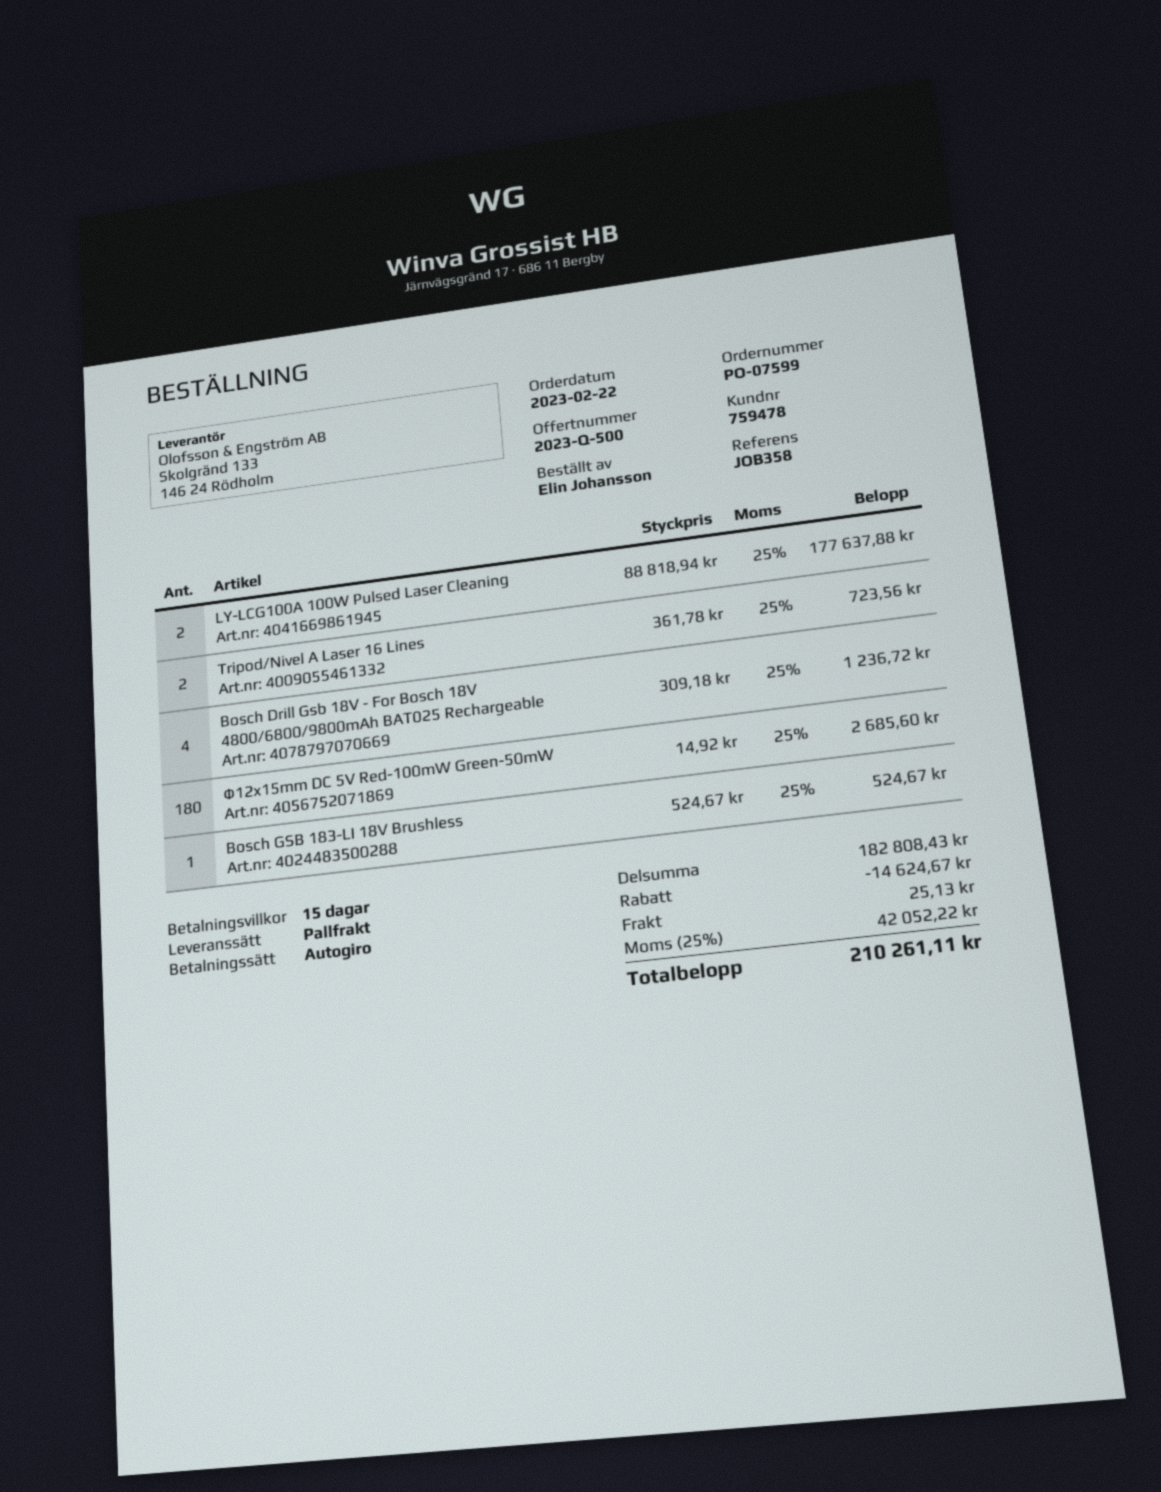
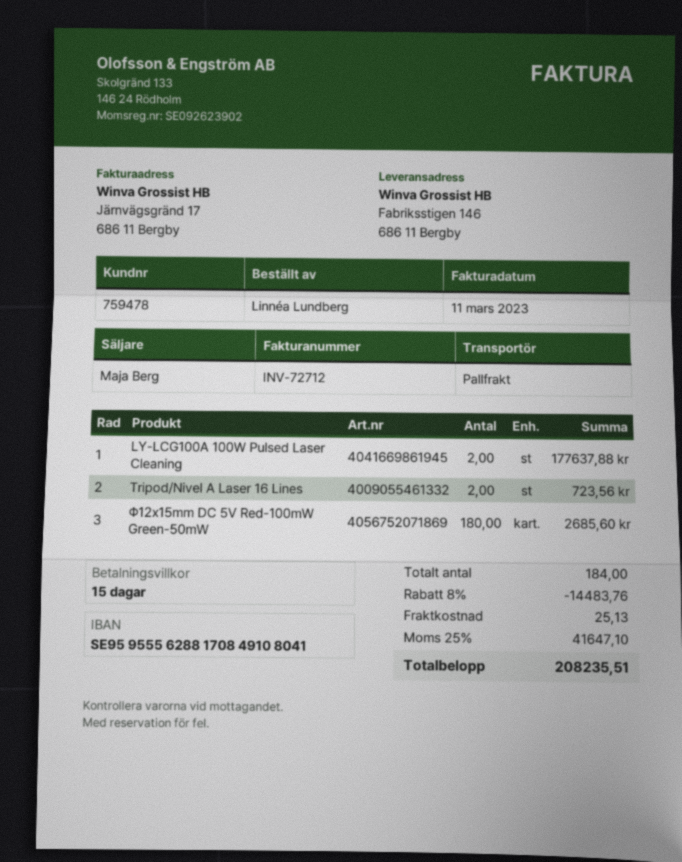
ordered by: Elin Johansson -> Linnéa Lundberg
Bosch Drill Gsb 18V - For Bosch 18V 4800/6800/9800mAh BAT025 Rechargeable: 4 for 1236.72 -> none
Bosch GSB 183-LI 18V Brushless: 1 for 524.67 -> none
discount: 14624.67 -> 14483.76
tax: 25% = 42052.22 -> 25% = 41647.10
total: 210261.11 -> 208235.51

